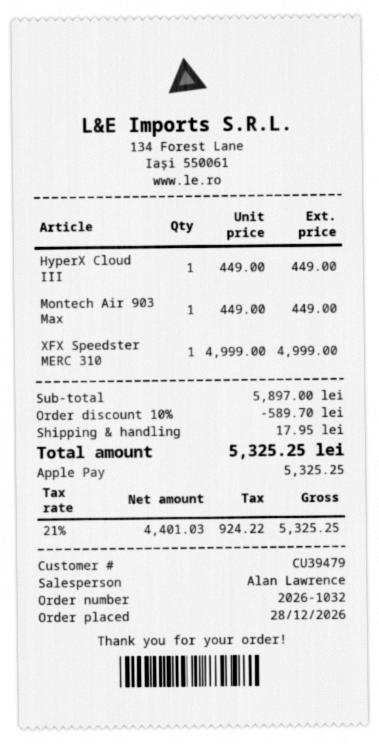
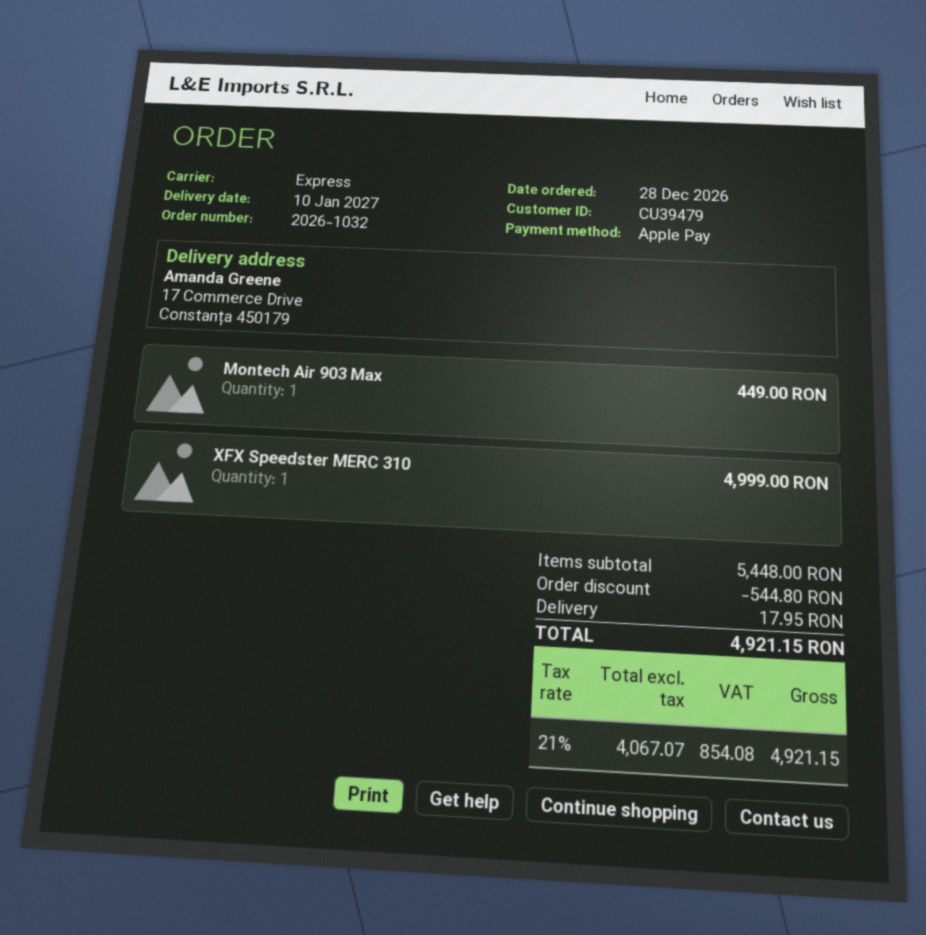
HyperX Cloud III: 1 for 449.00 -> none
subtotal: 5897.00 -> 5448.00
discount: 589.70 -> 544.80
net: 4401.03 -> 4067.07
tax: 21% = 924.22 -> 21% = 854.08
total: 5325.25 -> 4921.15

